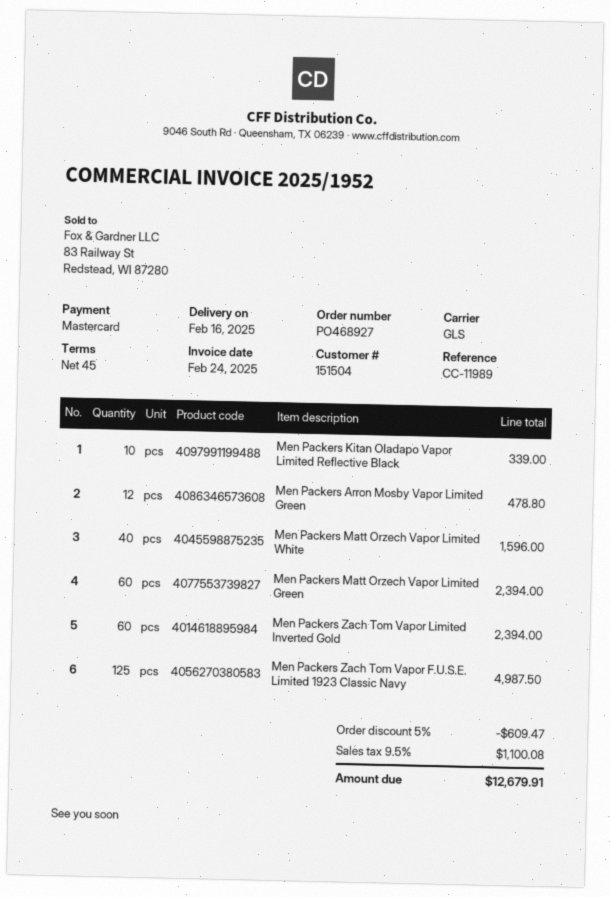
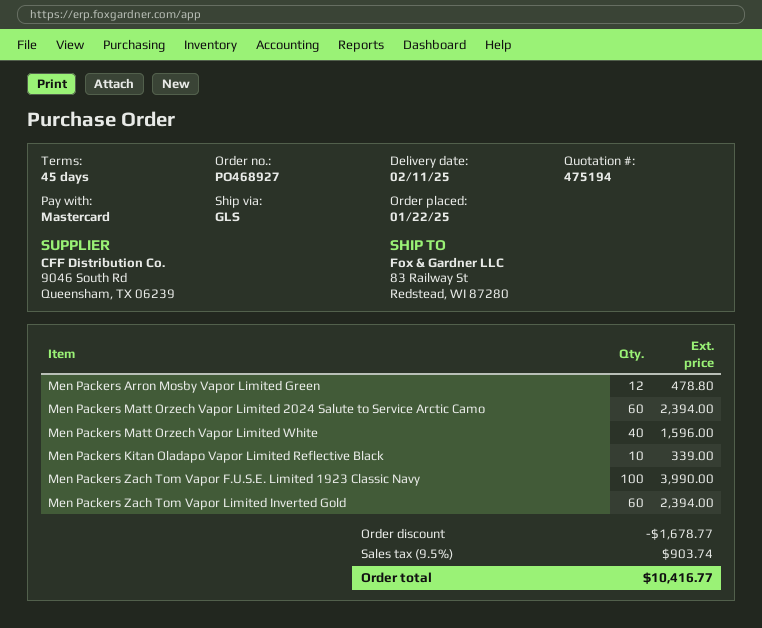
delivery date: 2025-02-16 -> 2025-02-11
Men Packers Matt Orzech Vapor Limited Green: 60 for 2394.00 -> none
Men Packers Zach Tom Vapor F.U.S.E. Limited 1923 Classic Navy: 125 for 4987.50 -> 100 for 3990.00
Men Packers Matt Orzech Vapor Limited 2024 Salute to Service Arctic Camo: none -> 60 for 2394.00
discount: 609.47 -> 1678.77
tax: 9.5% = 1100.08 -> 9.5% = 903.74
total: 12679.91 -> 10416.77

